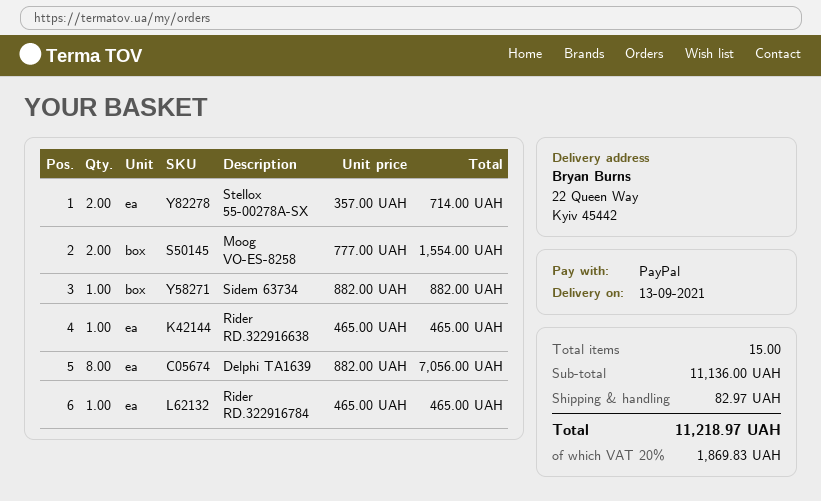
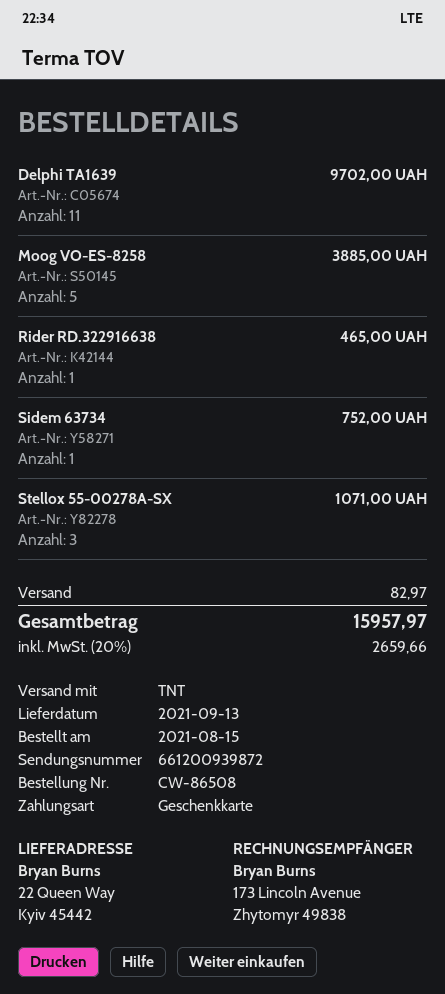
payment method: PayPal -> gift card
Stellox 55-00278A-SX: 2 for 714.00 -> 3 for 1071.00
Moog VO-ES-8258: 2 for 1554.00 -> 5 for 3885.00
Sidem 63734: 1 for 882.00 -> 1 for 752.00
Delphi TA1639: 8 for 7056.00 -> 11 for 9702.00
Rider RD.322916784: 1 for 465.00 -> none
tax: 20% = 1869.83 -> 20% = 2659.66
total: 11218.97 -> 15957.97

